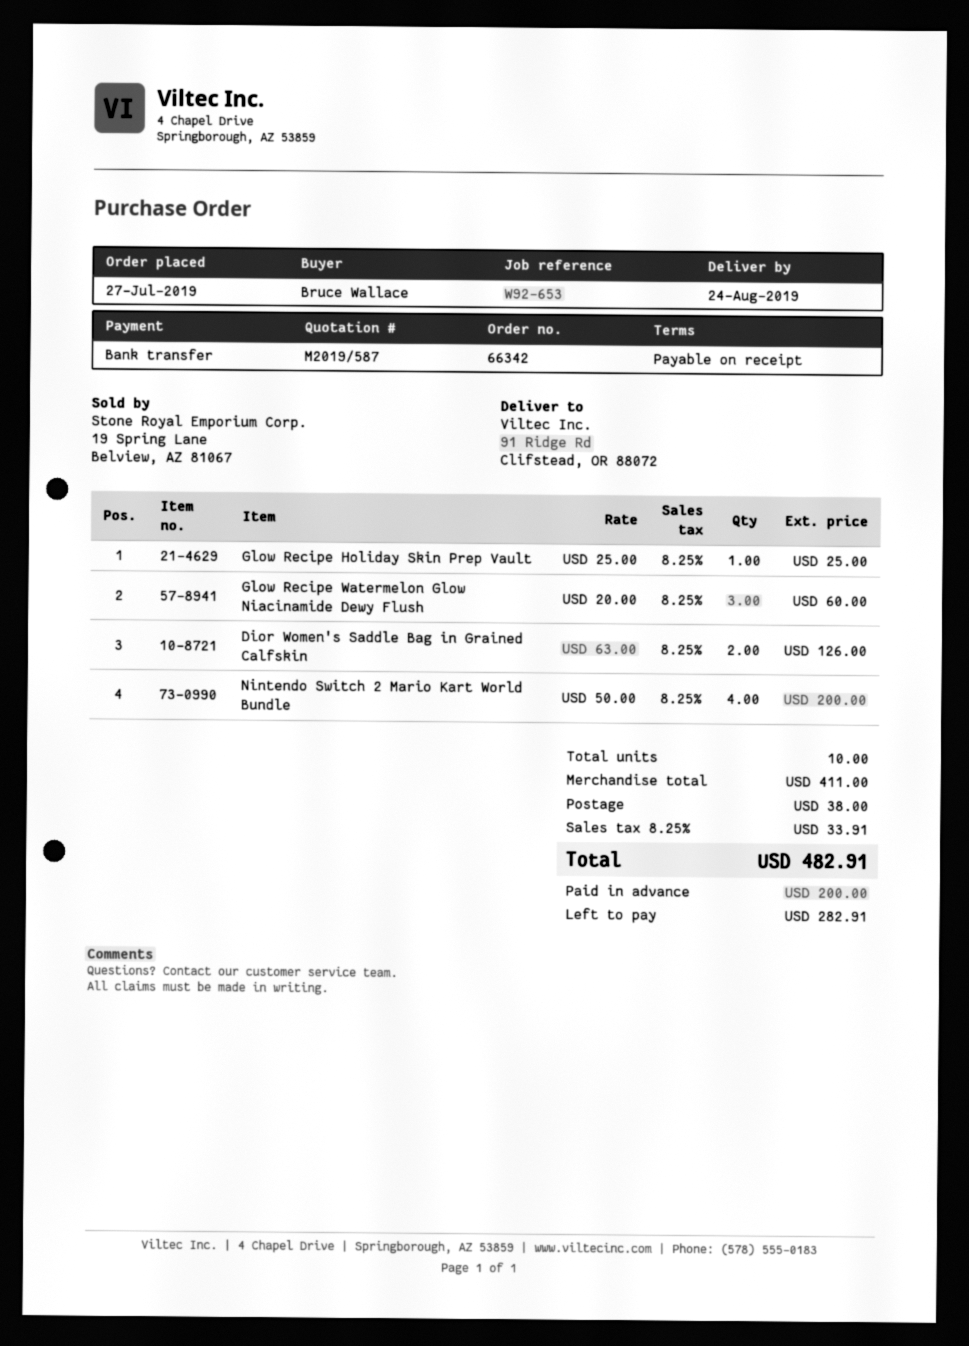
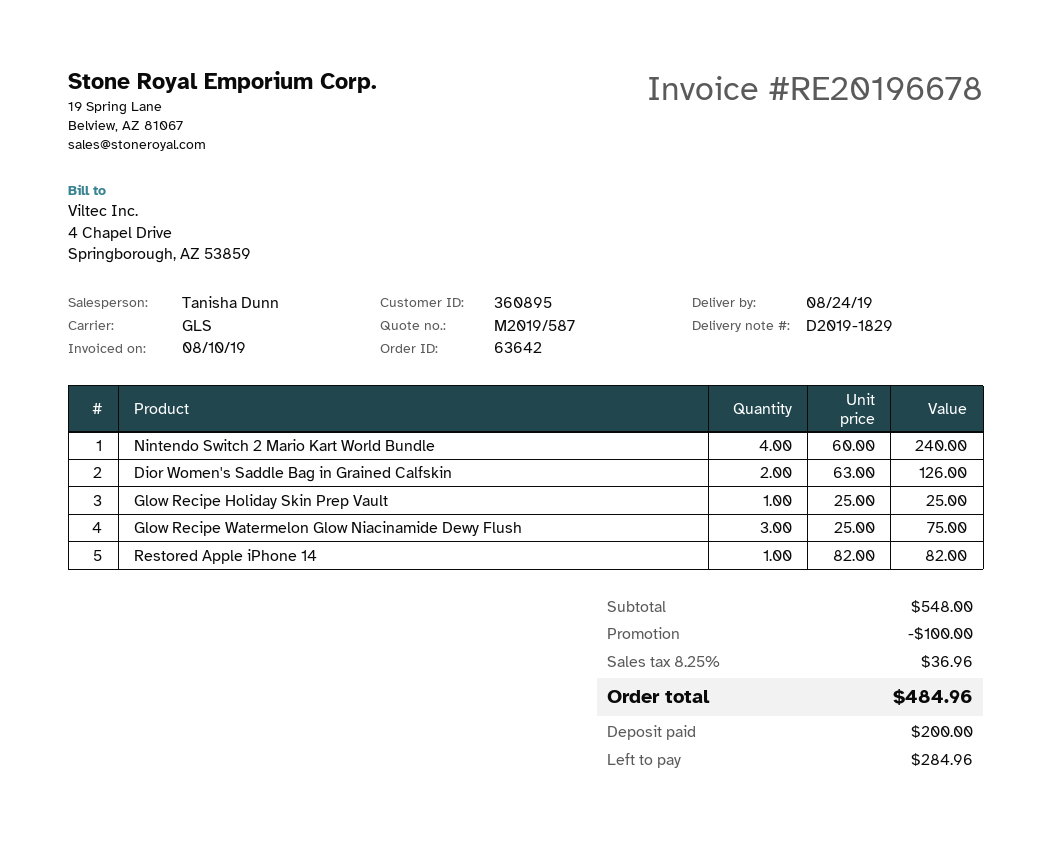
order number: 66342 -> 63642
Glow Recipe Watermelon Glow Niacinamide Dewy Flush: 3 x 20.00 = 60.00 -> 3 x 25.00 = 75.00
Nintendo Switch 2 Mario Kart World Bundle: 4 x 50.00 = 200.00 -> 4 x 60.00 = 240.00
Restored Apple iPhone 14: none -> 1 x 82.00 = 82.00
subtotal: 411.00 -> 548.00
discount: none -> 100.00
shipping: 38.00 -> none
tax: 8.25% = 33.91 -> 8.25% = 36.96
total: 482.91 -> 484.96
balance: 282.91 -> 284.96

